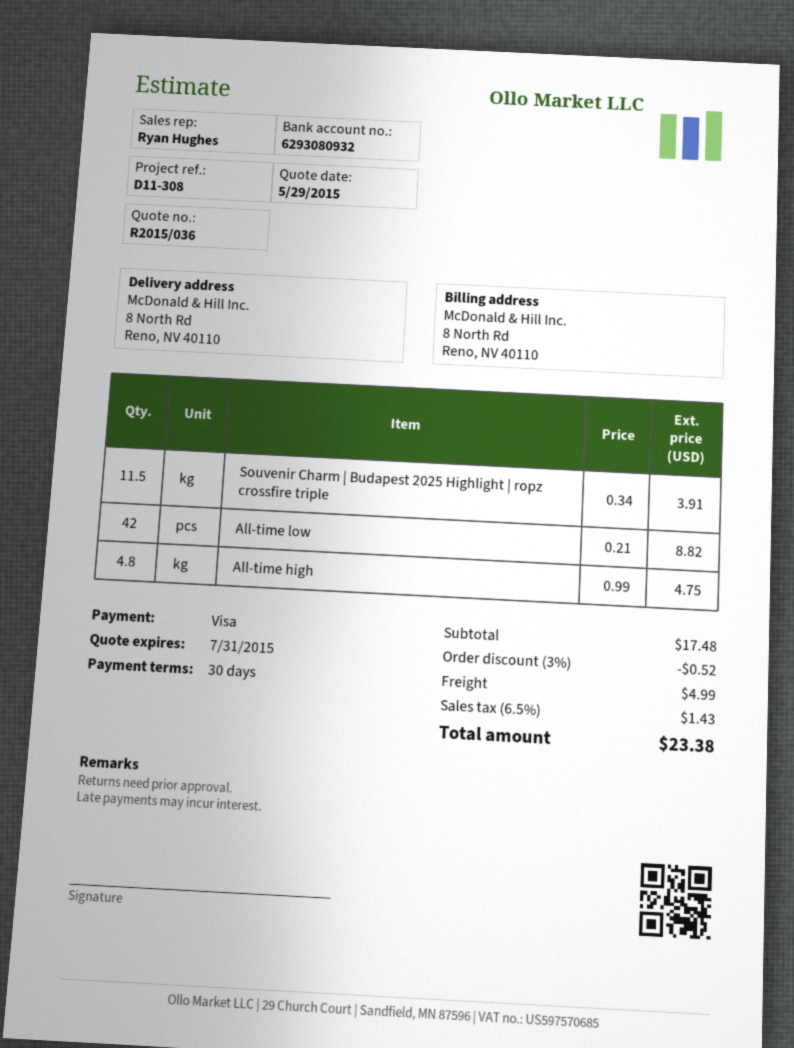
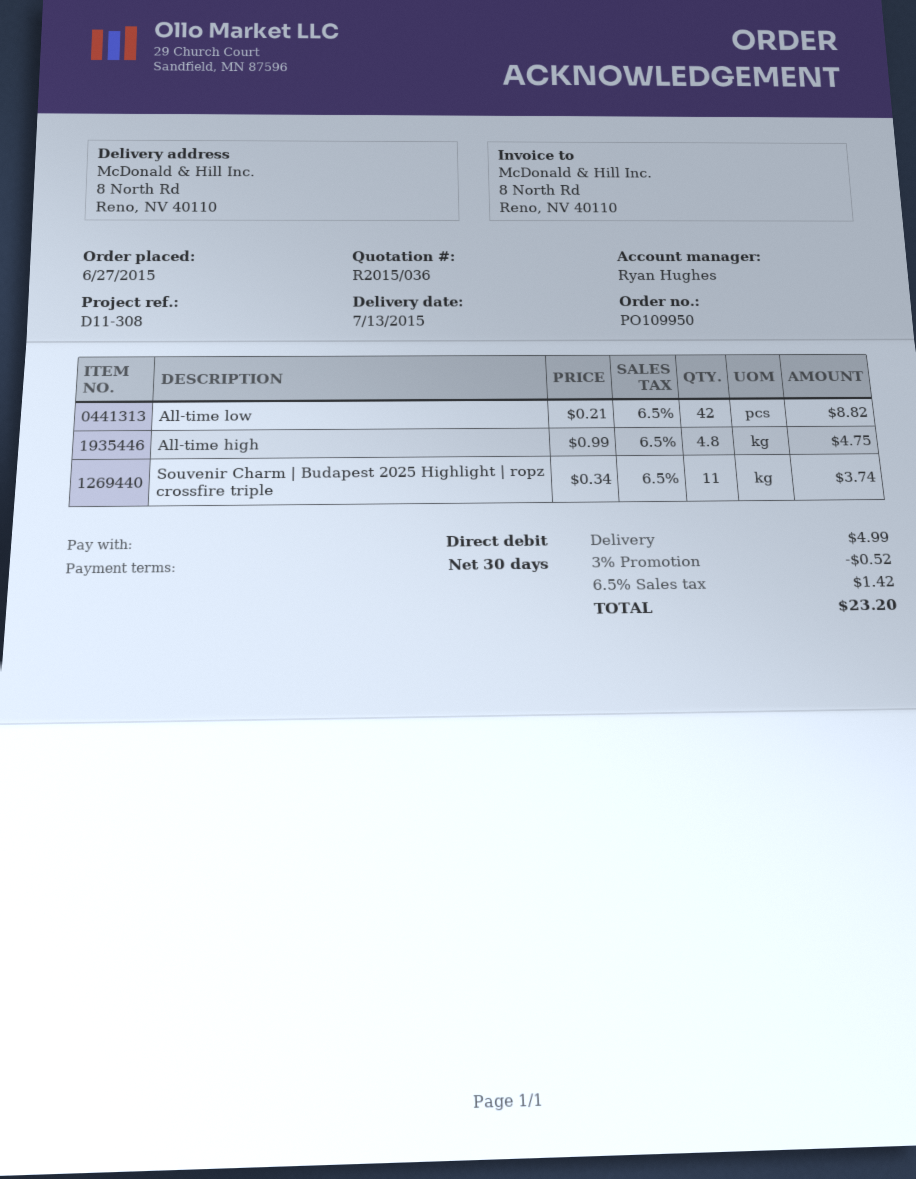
payment method: Visa -> direct debit
Souvenir Charm | Budapest 2025 Highlight | ropz crossfire triple: 11.5 x 0.34 = 3.91 -> 11 x 0.34 = 3.74
tax: 6.5% = 1.43 -> 6.5% = 1.42
total: 23.38 -> 23.20

